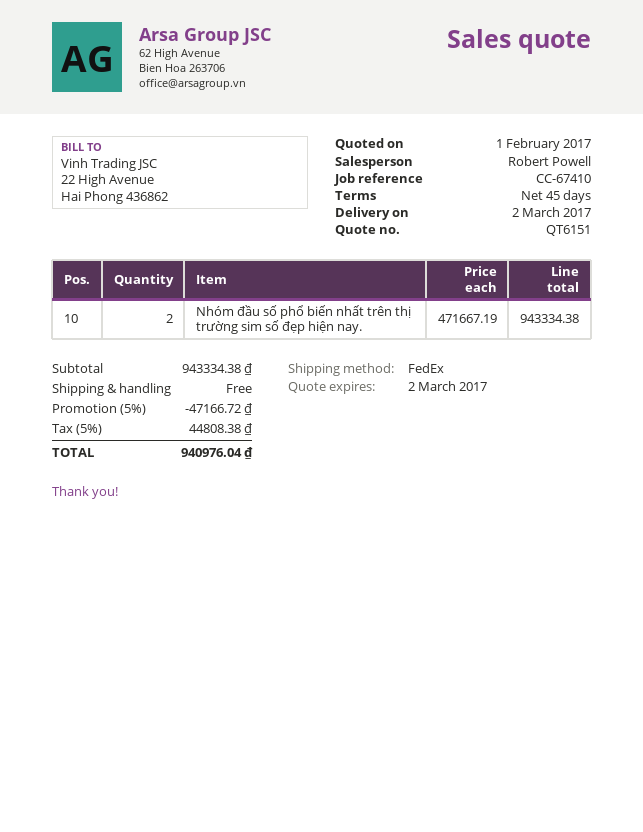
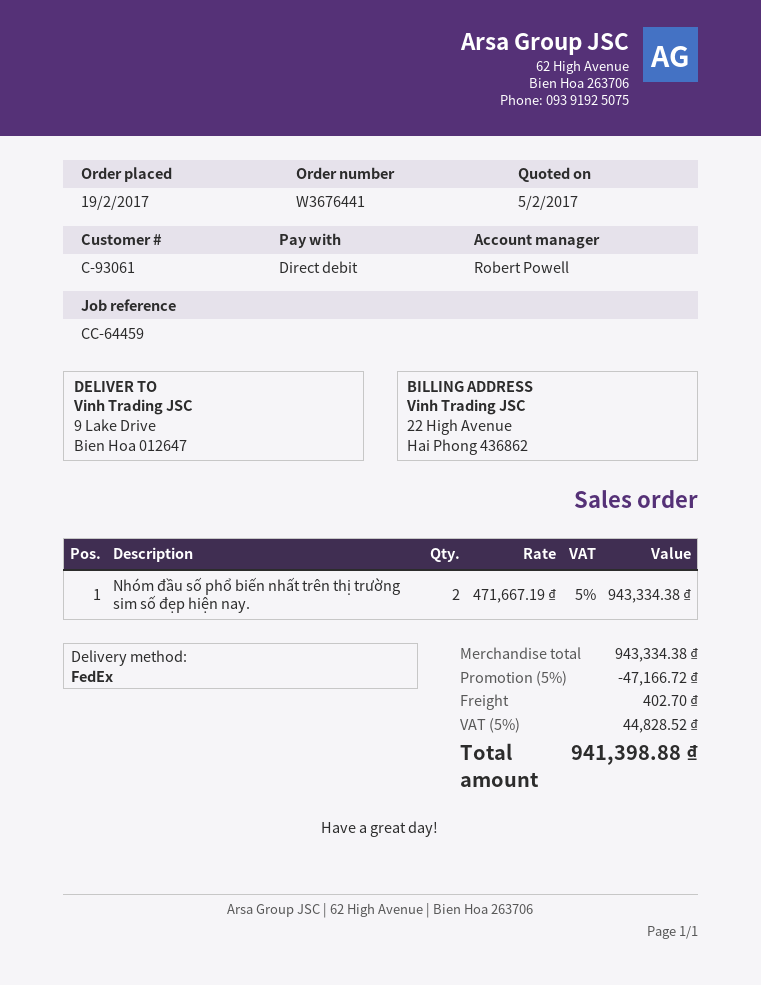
quote date: 2017-02-01 -> 2017-02-05
reference: CC-67410 -> CC-64459
shipping: 0.00 -> 402.70
tax: 5% = 44808.38 -> 5% = 44828.52
total: 940976.04 -> 941398.88

